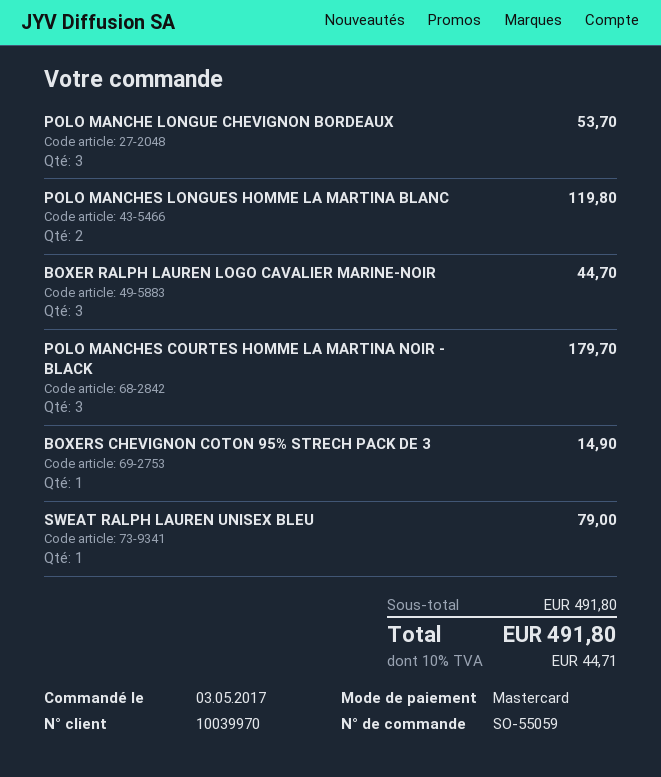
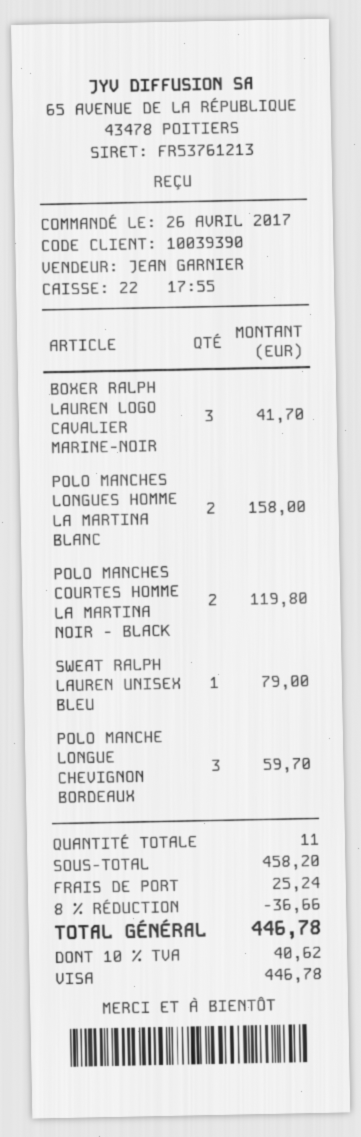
order date: 2017-05-03 -> 2017-04-26
customer number: 10039970 -> 10039390
payment method: Mastercard -> Visa
POLO MANCHE LONGUE CHEVIGNON BORDEAUX: 3 for 53.70 -> 3 for 59.70
POLO MANCHES LONGUES HOMME LA MARTINA BLANC: 2 for 119.80 -> 2 for 158.00
BOXER RALPH LAUREN LOGO CAVALIER MARINE-NOIR: 3 for 44.70 -> 3 for 41.70
POLO MANCHES COURTES HOMME LA MARTINA NOIR - BLACK: 3 for 179.70 -> 2 for 119.80
BOXERS CHEVIGNON COTON 95% STRECH PACK DE 3: 1 for 14.90 -> none
subtotal: 491.80 -> 458.20
discount: none -> 8% = 36.66
shipping: none -> 25.24
tax: 10% = 44.71 -> 10% = 40.62
total: 491.80 -> 446.78

